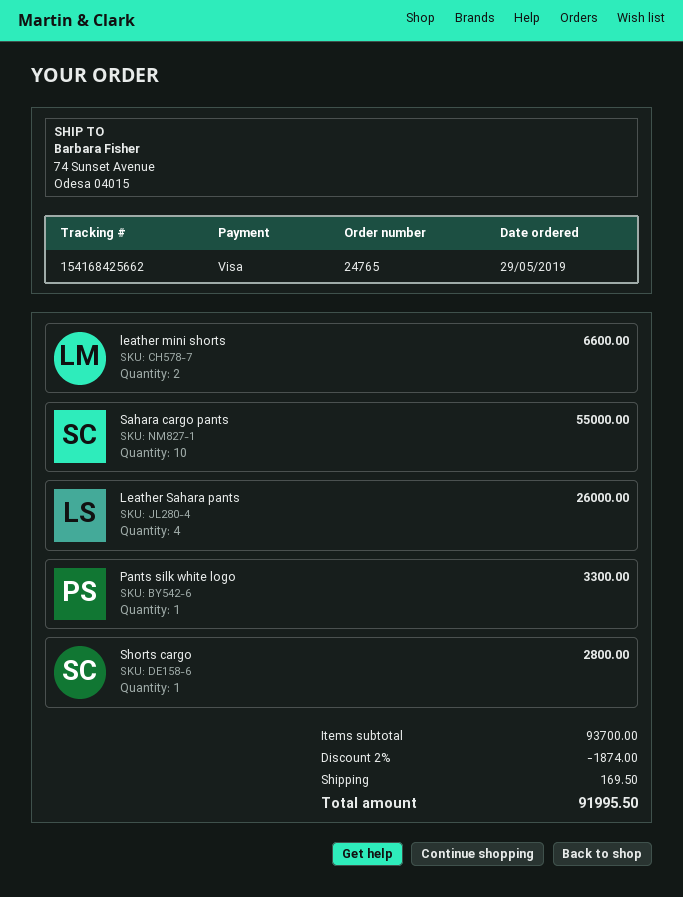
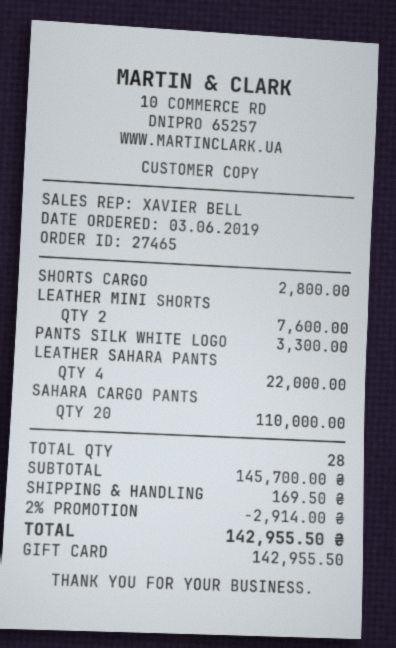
order number: 24765 -> 27465
order date: 2019-05-29 -> 2019-06-03
payment method: Visa -> gift card
leather mini shorts: 2 for 6600.00 -> 2 for 7600.00
Sahara cargo pants: 10 for 55000.00 -> 20 for 110000.00
Leather Sahara pants: 4 for 26000.00 -> 4 for 22000.00
subtotal: 93700.00 -> 145700.00
discount: 2% = 1874.00 -> 2% = 2914.00
total: 91995.50 -> 142955.50

